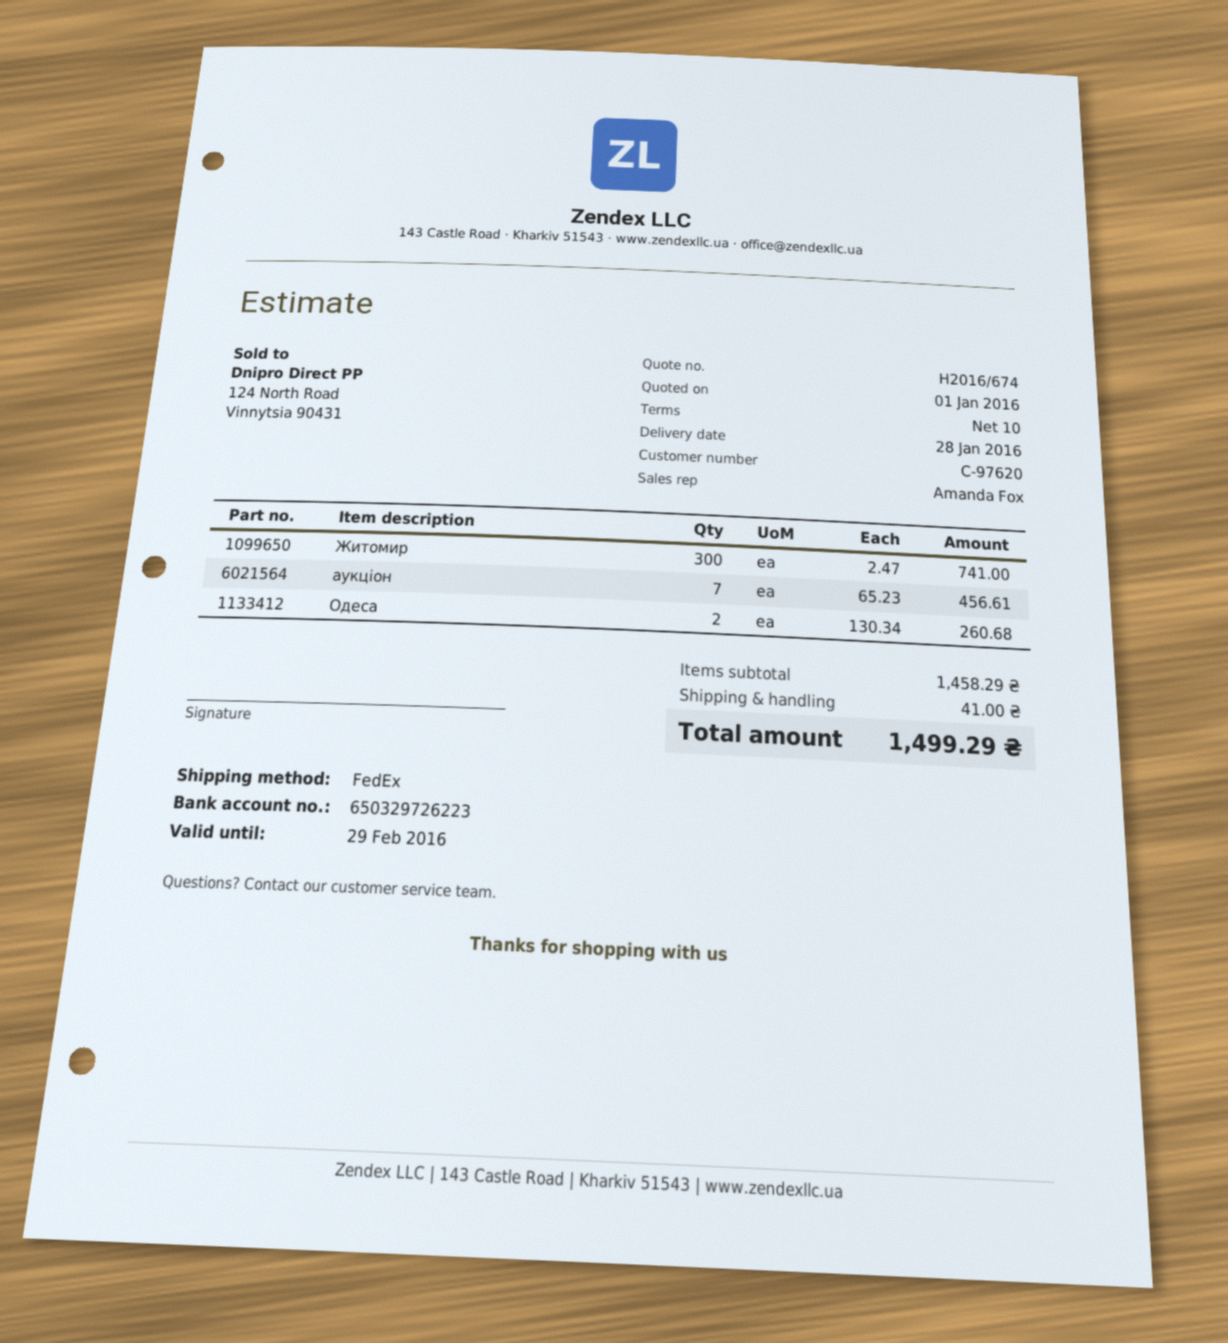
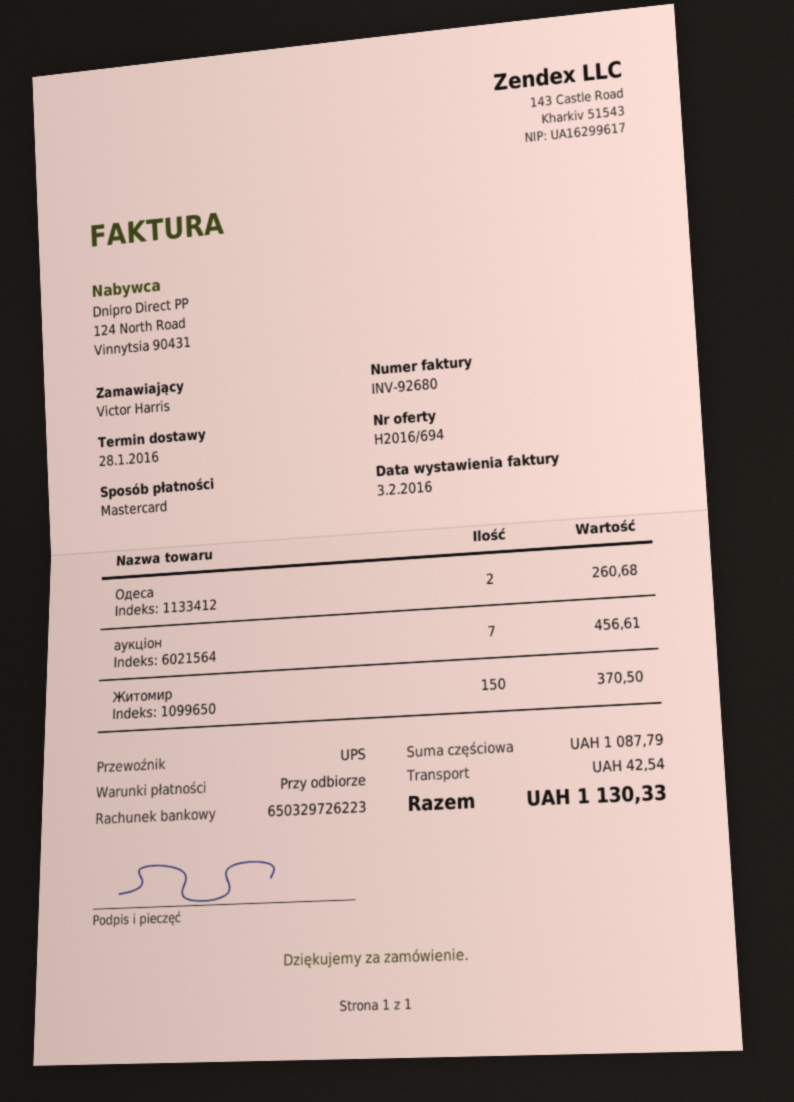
quote number: H2016/674 -> H2016/694
payment terms: 10 days -> on receipt
shipping method: FedEx -> UPS
Житомир: 300 for 741.00 -> 150 for 370.50
subtotal: 1458.29 -> 1087.79
shipping: 41.00 -> 42.54
total: 1499.29 -> 1130.33

